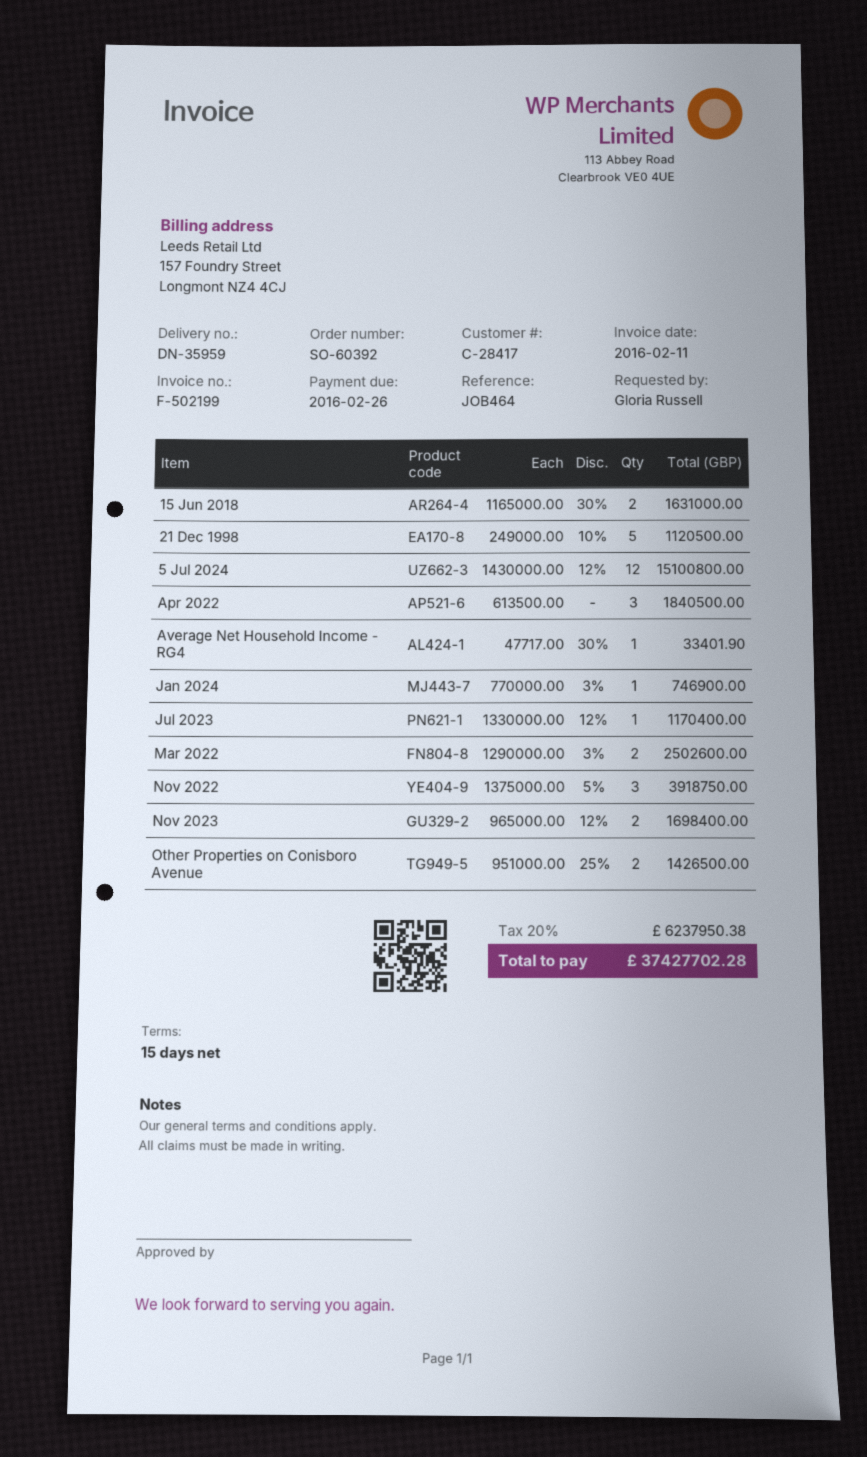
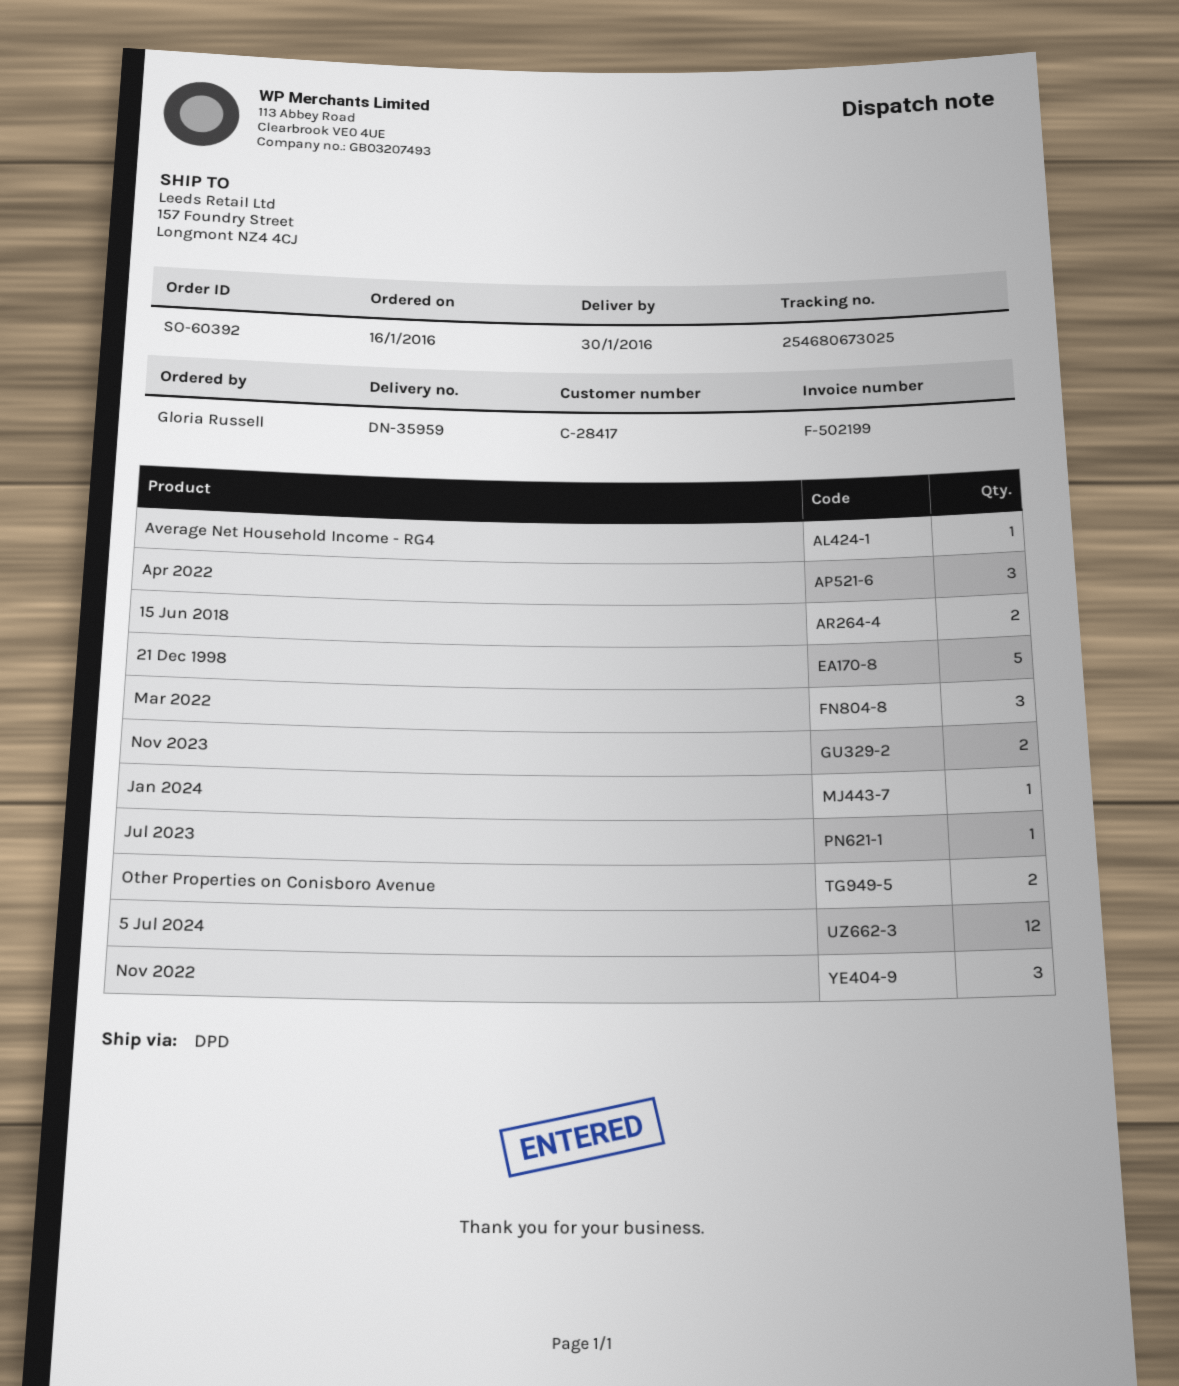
Mar 2022: 2 -> 3

